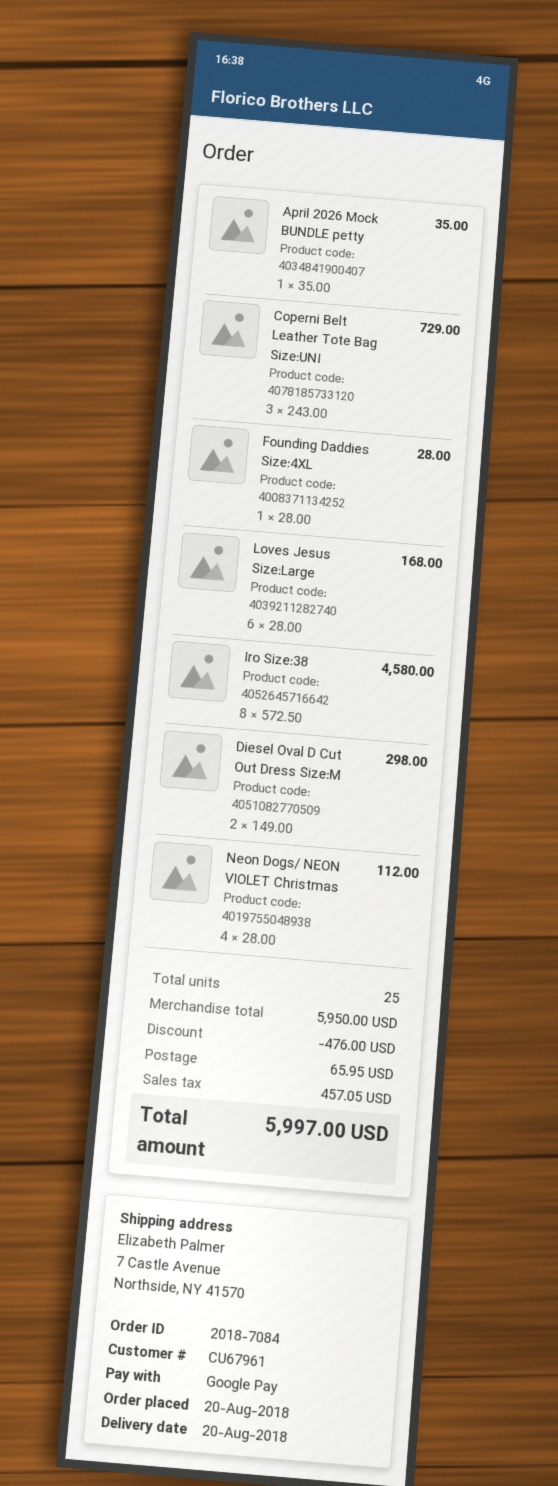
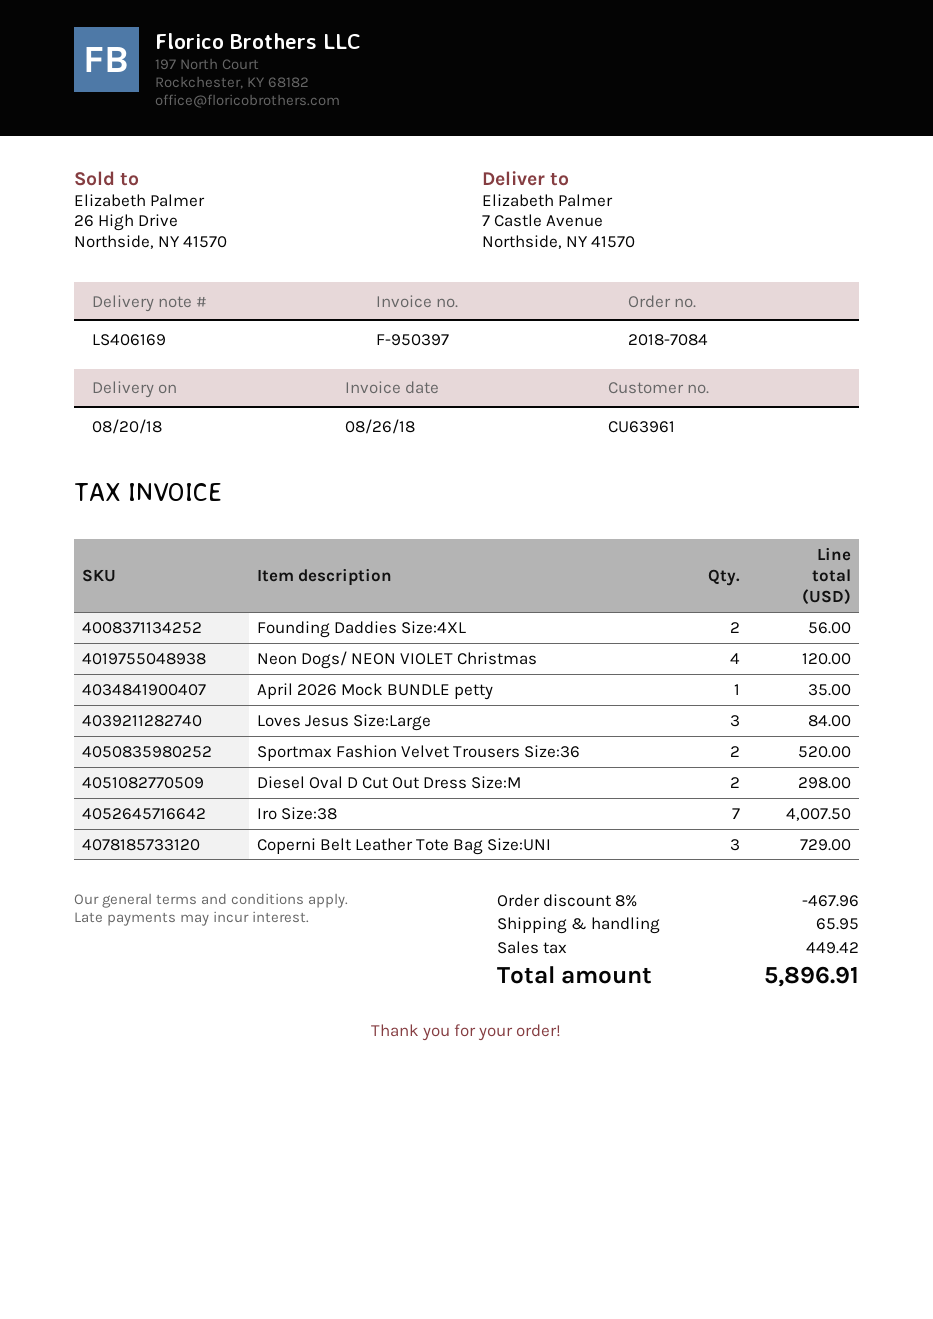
customer number: CU67961 -> CU63961
Founding Daddies Size:4XL: 1 for 28.00 -> 2 for 56.00
Loves Jesus Size:Large: 6 for 168.00 -> 3 for 84.00
Iro Size:38: 8 for 4580.00 -> 7 for 4007.50
Neon Dogs/ NEON VIOLET Christmas: 4 for 112.00 -> 4 for 120.00
Sportmax Fashion Velvet Trousers Size:36: none -> 2 for 520.00
discount: 476.00 -> 467.96
tax: 457.05 -> 449.42
total: 5997.00 -> 5896.91

